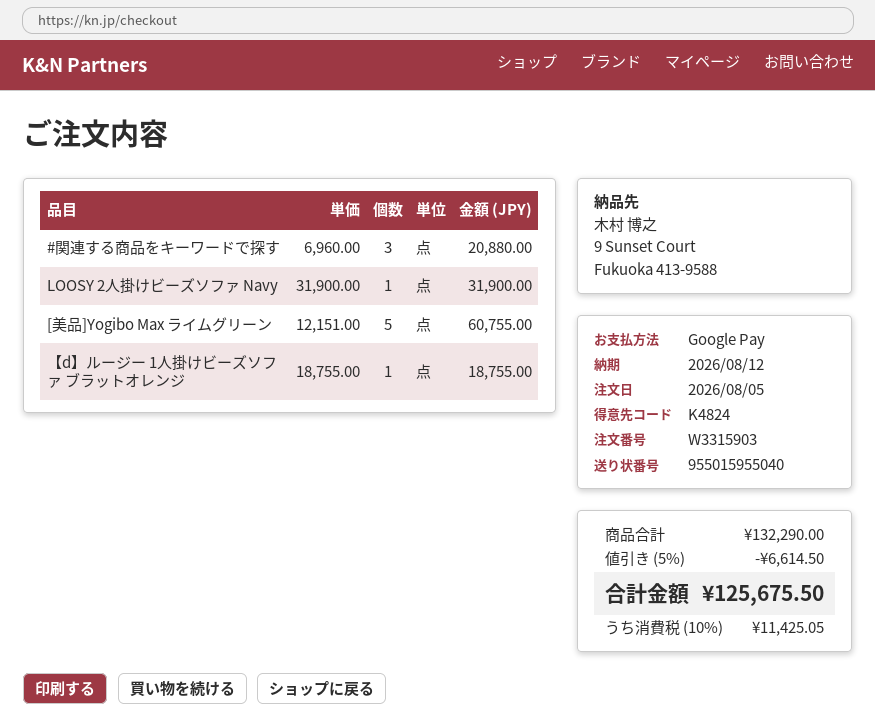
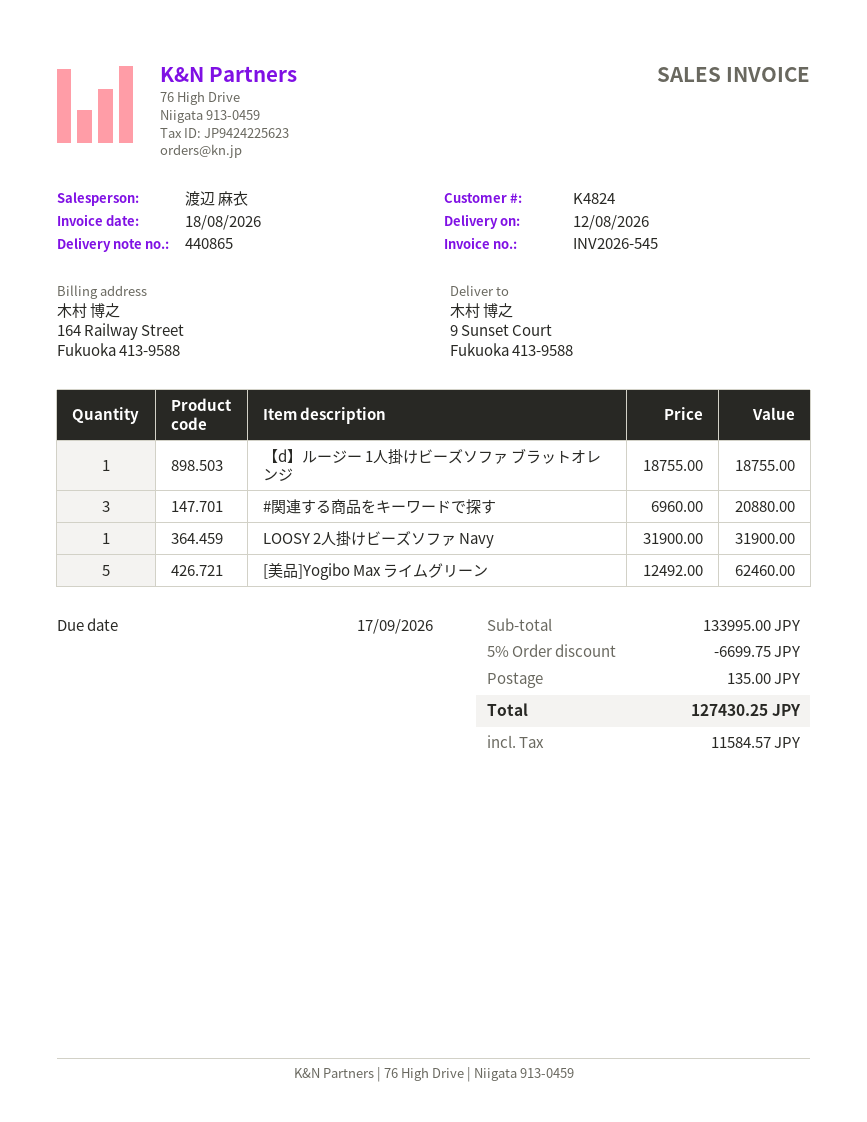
[美品]Yogibo Max ライムグリーン: 5 x 12151.00 = 60755.00 -> 5 x 12492.00 = 62460.00
subtotal: 132290.00 -> 133995.00
discount: 5% = 6614.50 -> 5% = 6699.75
shipping: none -> 135.00
tax: 11425.05 -> 11584.57
total: 125675.50 -> 127430.25

